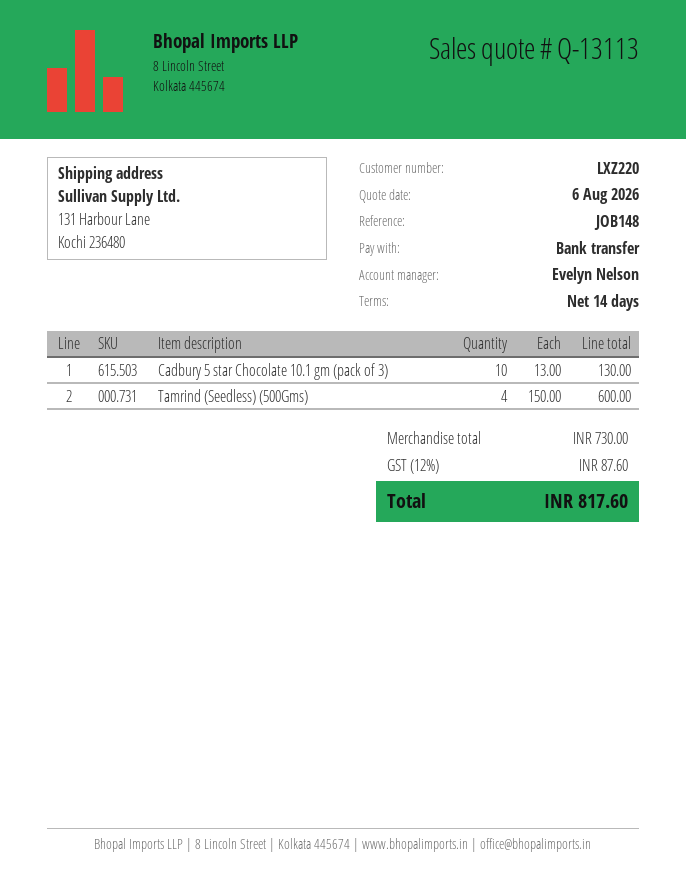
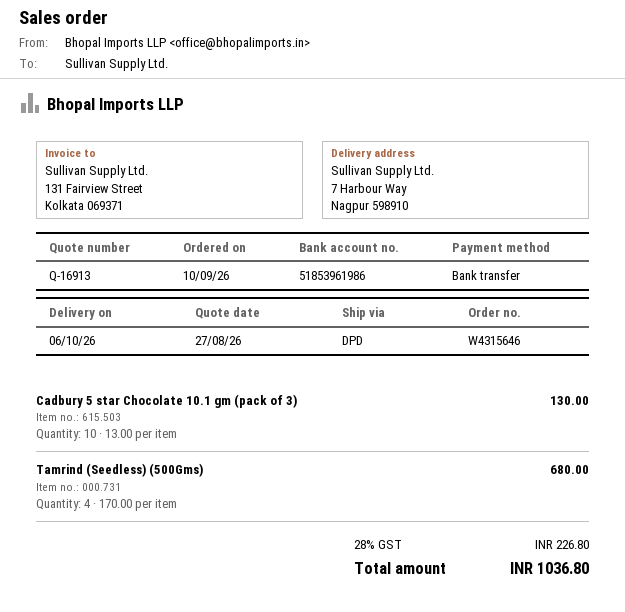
quote number: Q-13113 -> Q-16913
quote date: 2026-08-06 -> 2026-08-27
ship to: 131 Harbour Lane, Kochi 236480 -> 7 Harbour Way, Nagpur 598910
Tamrind (Seedless) (500Gms): 4 x 150.00 = 600.00 -> 4 x 170.00 = 680.00
tax: 12% = 87.60 -> 28% = 226.80
total: 817.60 -> 1036.80

